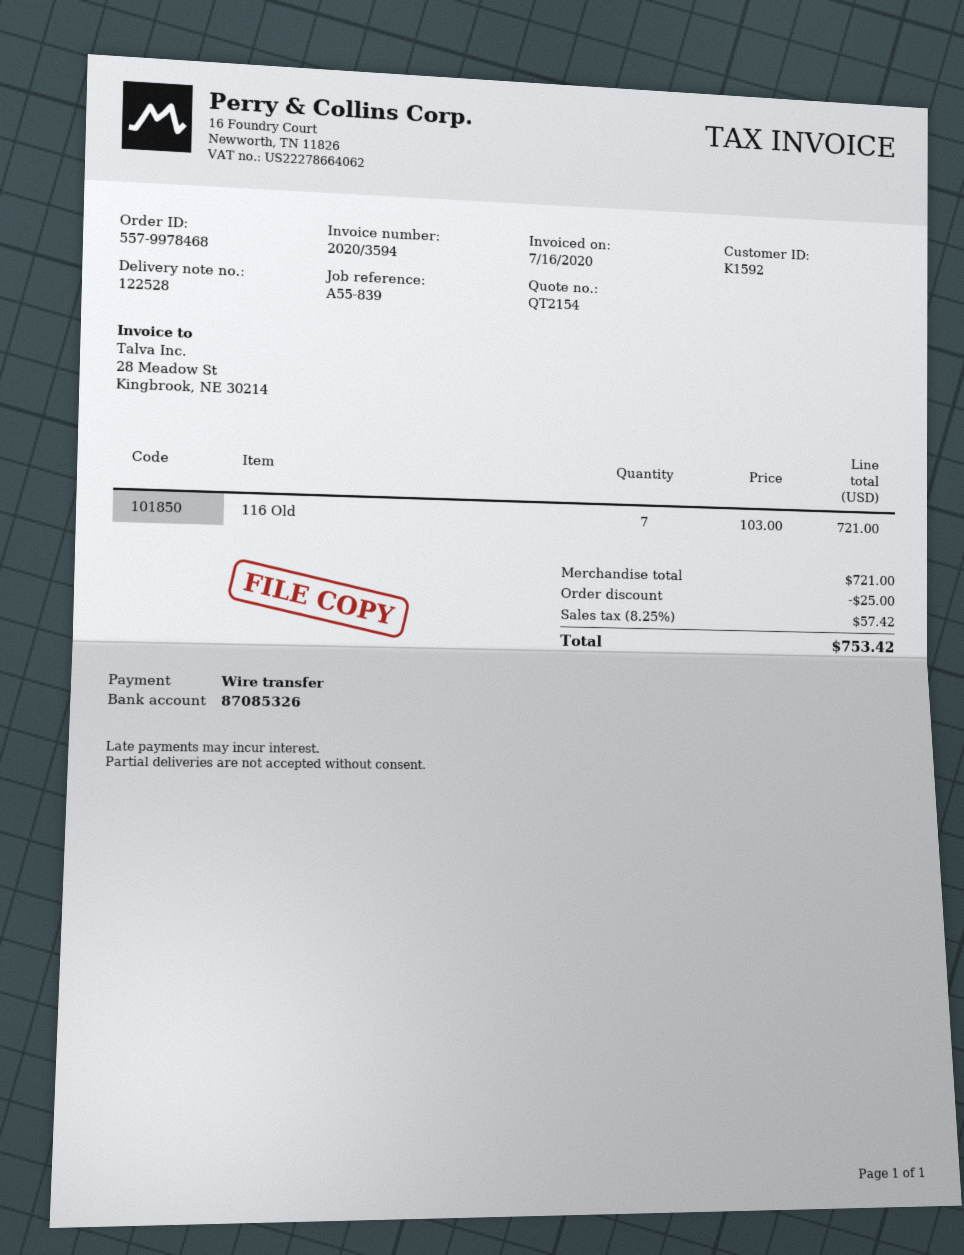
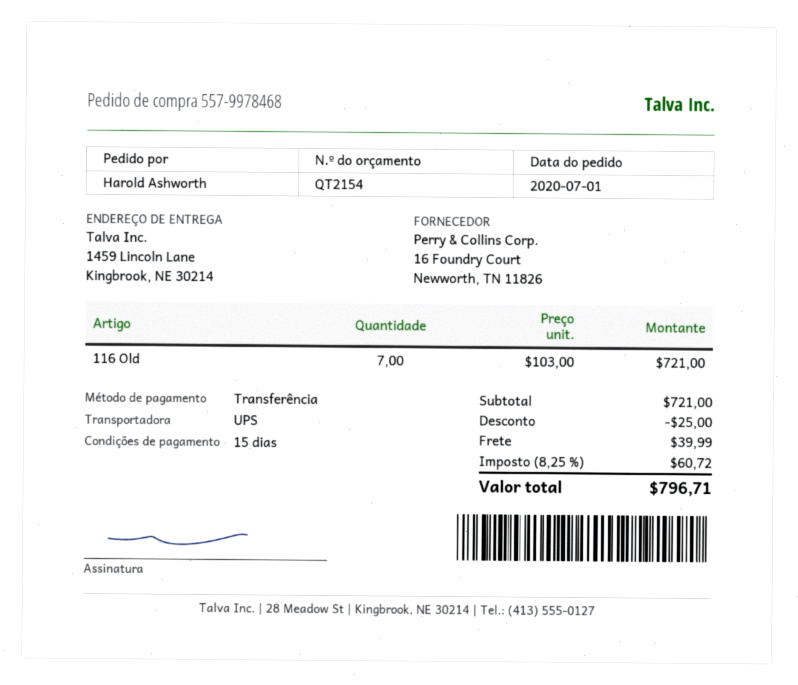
shipping: none -> 39.99
tax: 8.25% = 57.42 -> 8.25% = 60.72
total: 753.42 -> 796.71

